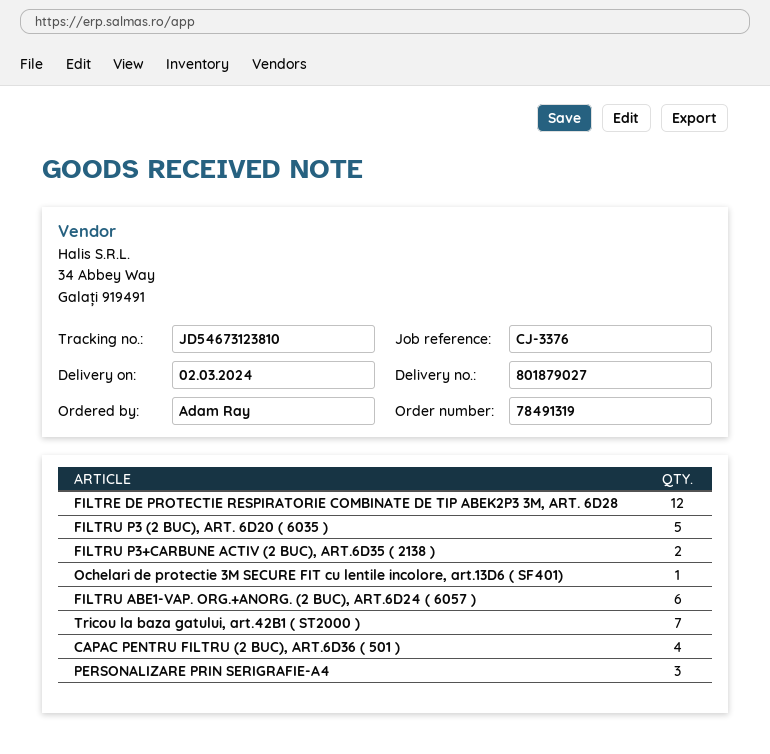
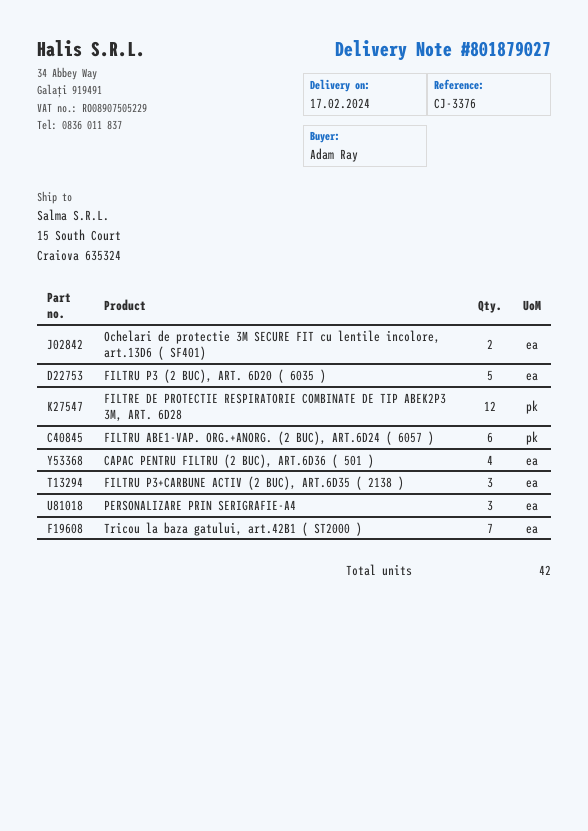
delivery date: 2024-03-02 -> 2024-02-17
FILTRU P3+CARBUNE ACTIV (2 BUC), ART.6D35 ( 2138 ): 2 -> 3
Ochelari de protectie 3M SECURE FIT cu lentile incolore, art.13D6 ( SF401): 1 -> 2

